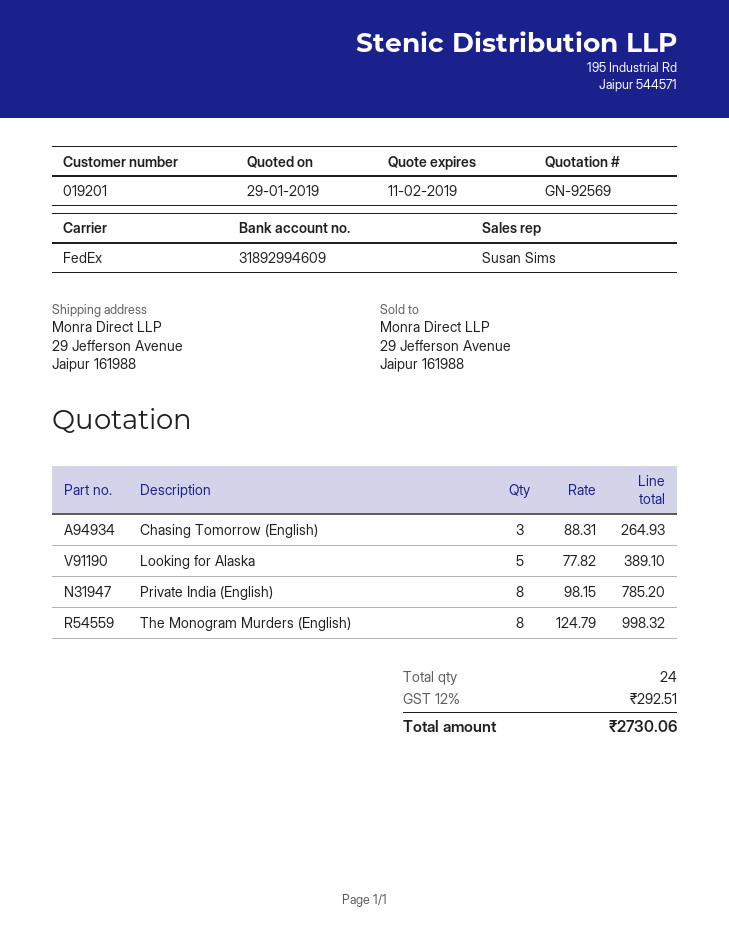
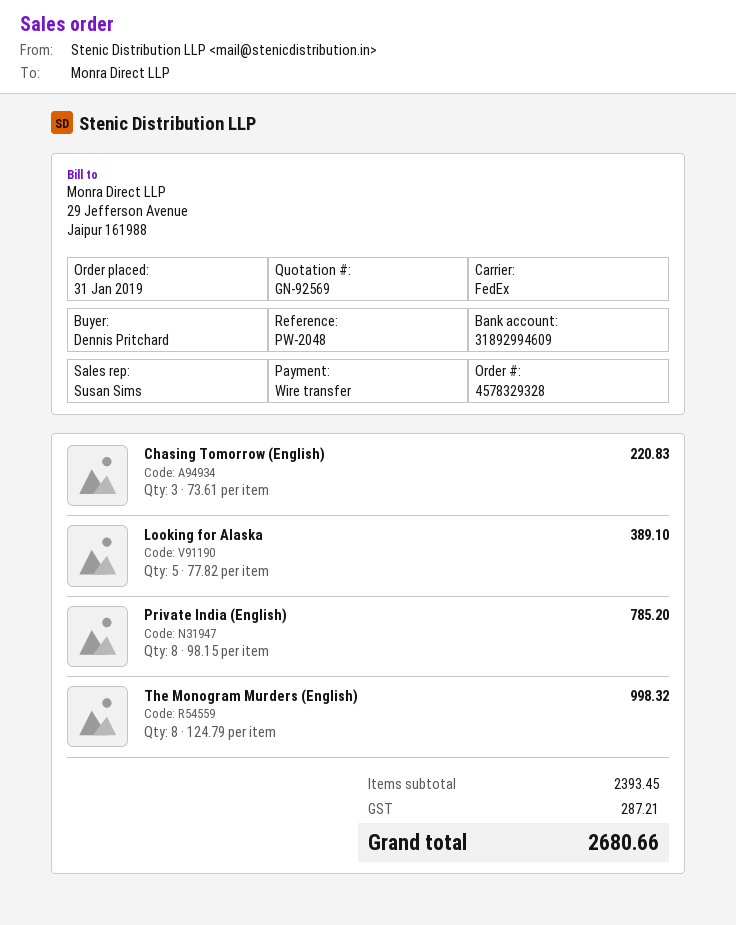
Chasing Tomorrow (English): 3 x 88.31 = 264.93 -> 3 x 73.61 = 220.83
tax: 292.51 -> 287.21
total: 2730.06 -> 2680.66

